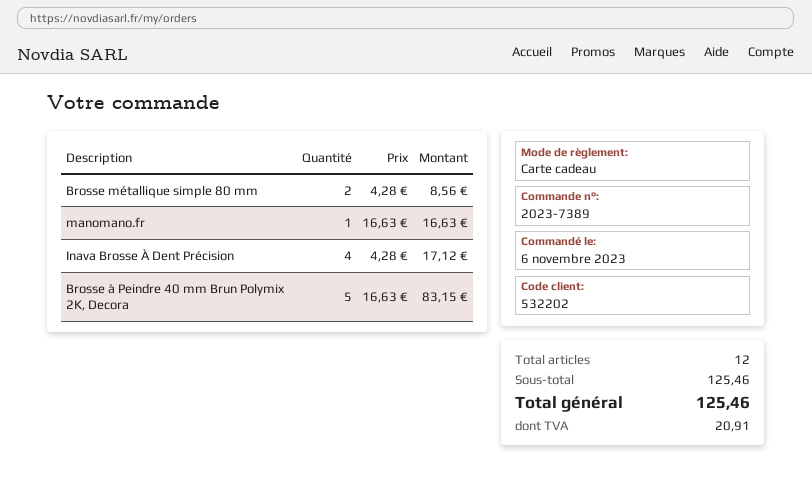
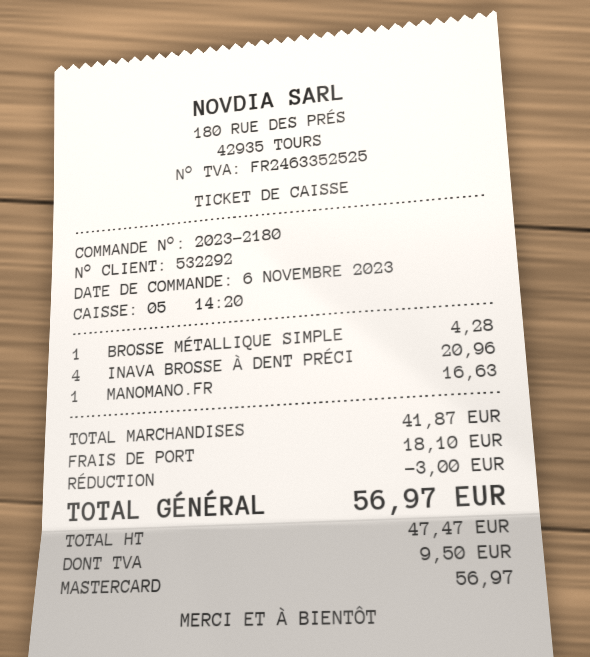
order number: 2023-7389 -> 2023-2180
customer number: 532202 -> 532292
payment method: gift card -> Mastercard
Brosse métallique simple 80 mm: 2 for 8.56 -> 1 for 4.28
Inava Brosse À Dent Précision: 4 for 17.12 -> 4 for 20.96
Brosse à Peindre 40 mm Brun Polymix 2K, Decora: 5 for 83.15 -> none
subtotal: 125.46 -> 41.87
discount: none -> 3.00
shipping: none -> 18.10
tax: 20.91 -> 9.50
total: 125.46 -> 56.97

